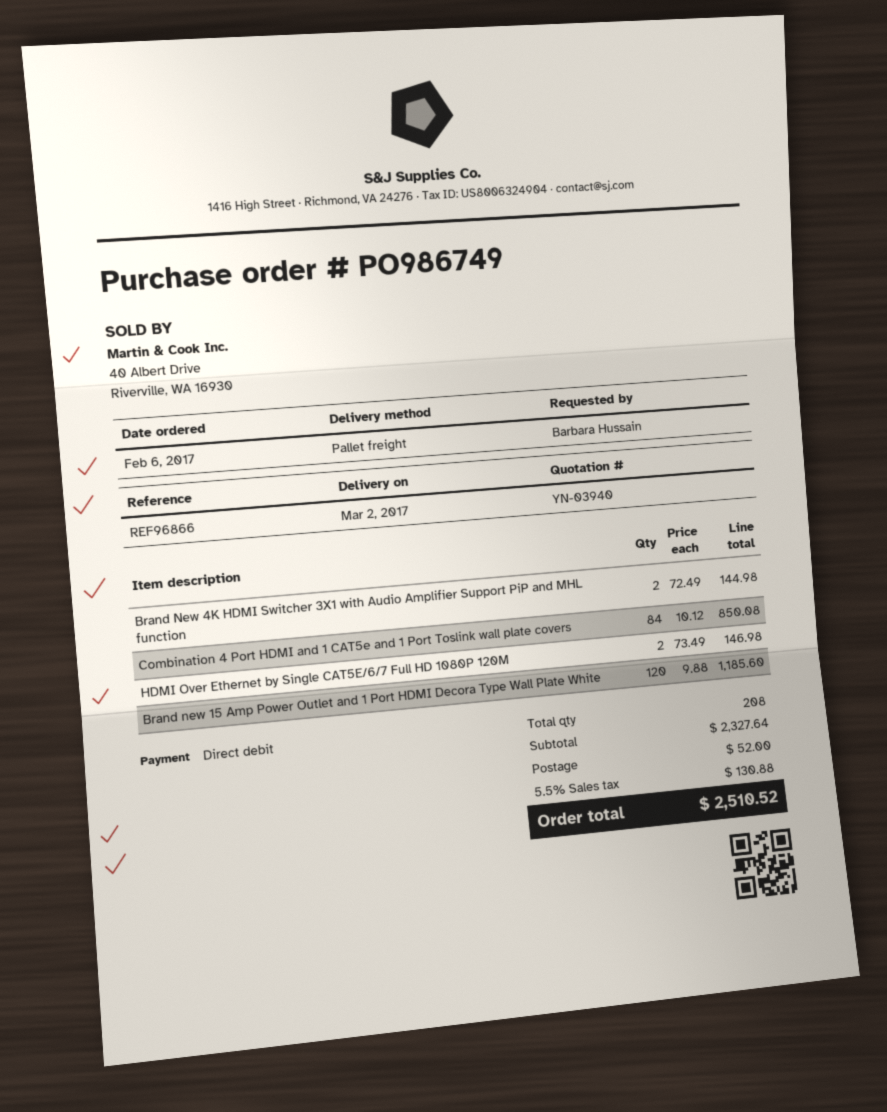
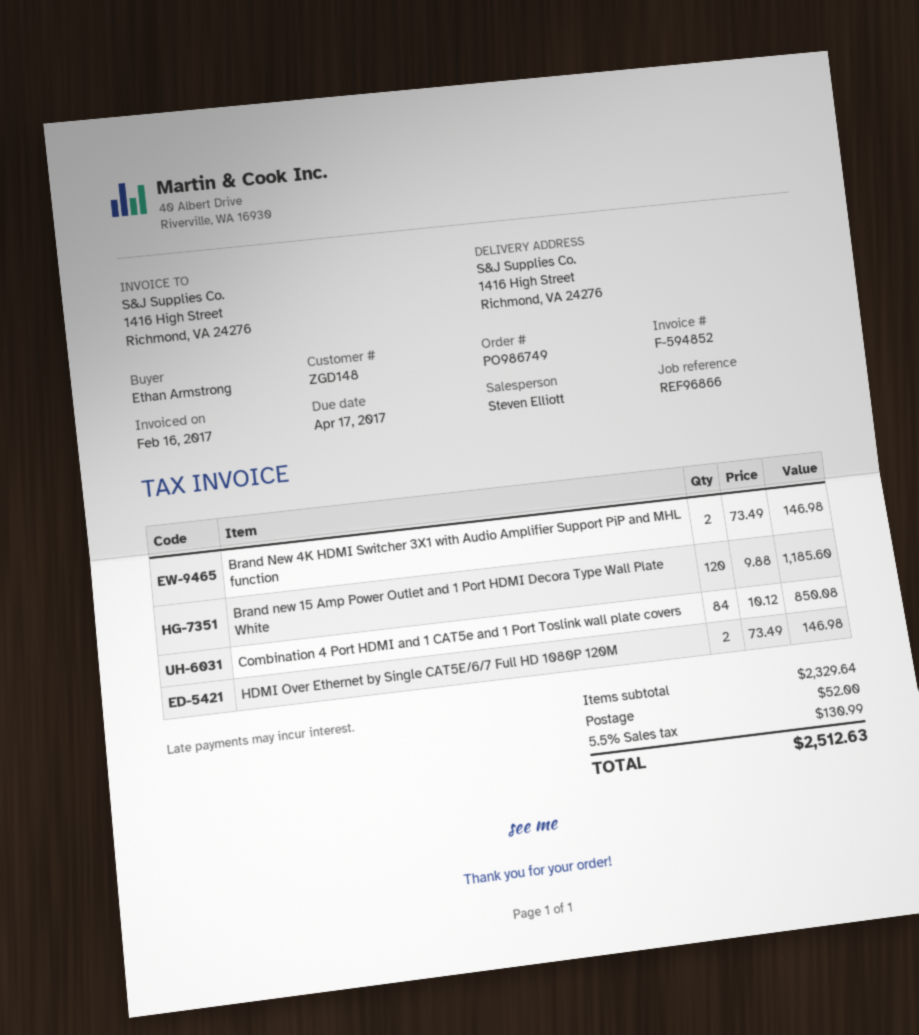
ordered by: Barbara Hussain -> Ethan Armstrong
Brand New 4K HDMI Switcher 3X1 with Audio Amplifier Support PiP and MHL function: 2 x 72.49 = 144.98 -> 2 x 73.49 = 146.98
subtotal: 2327.64 -> 2329.64
tax: 5.5% = 130.88 -> 5.5% = 130.99
total: 2510.52 -> 2512.63

